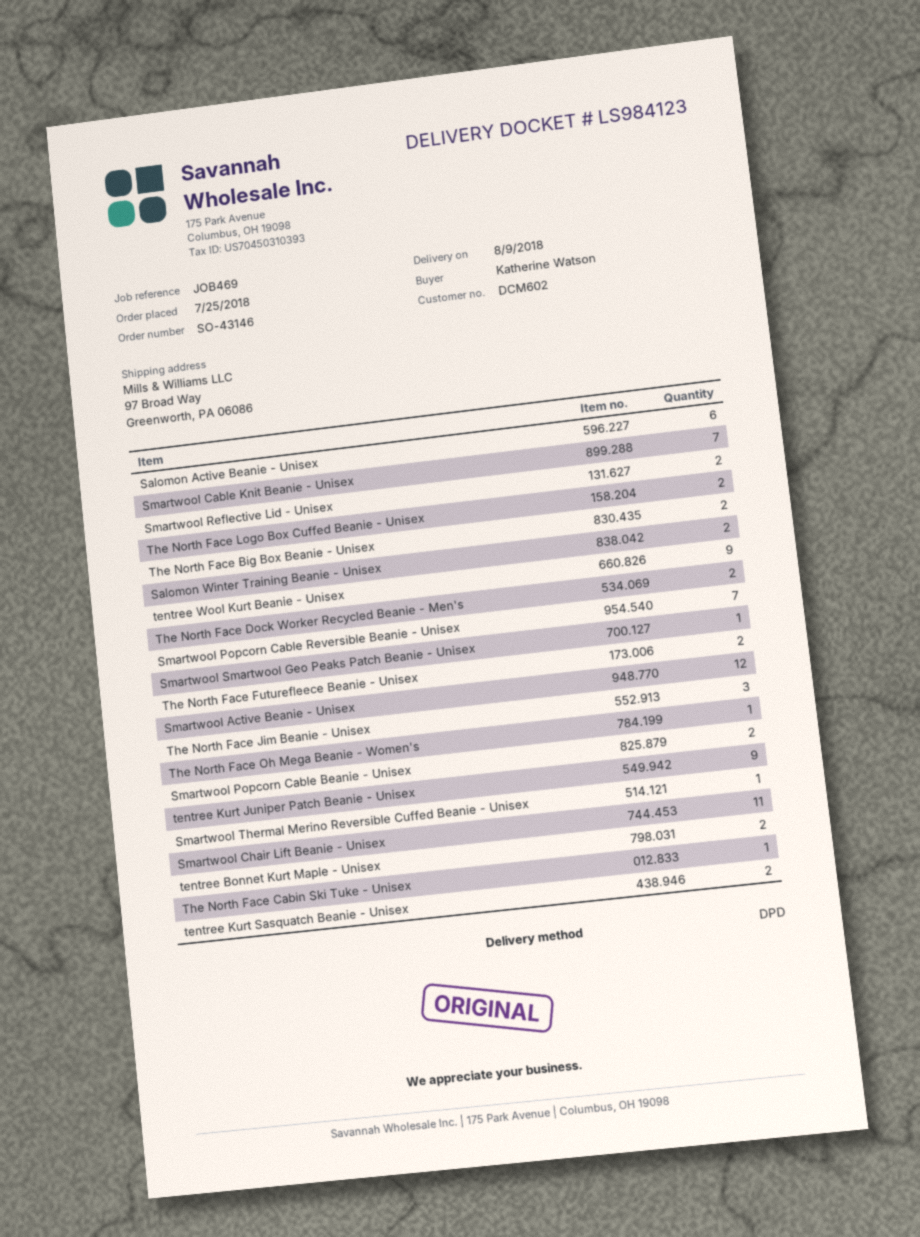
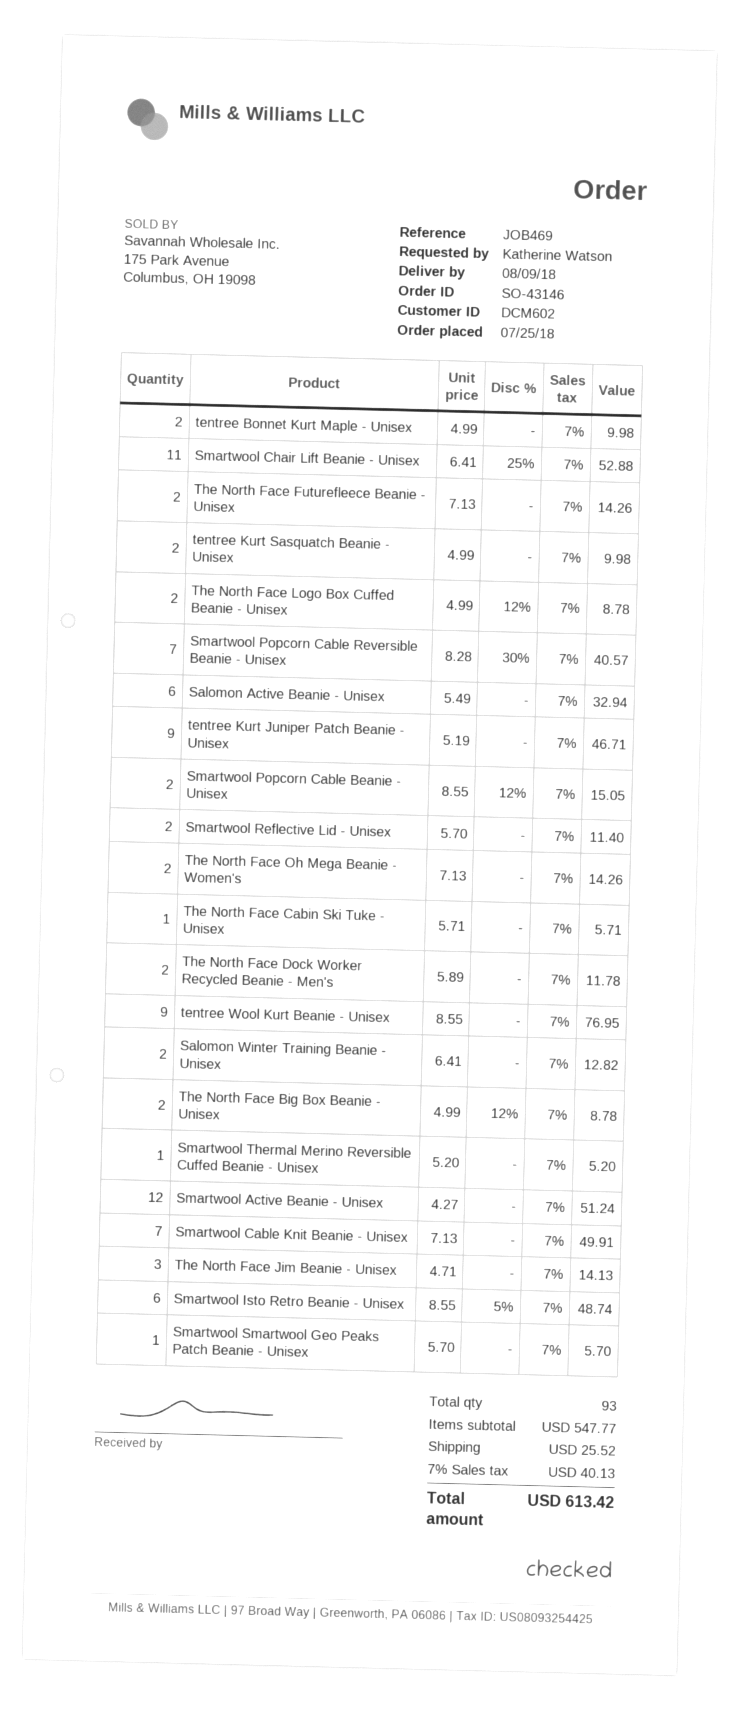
The North Face Oh Mega Beanie - Women's: 1 -> 2
Smartwool Isto Retro Beanie - Unisex: none -> 6

